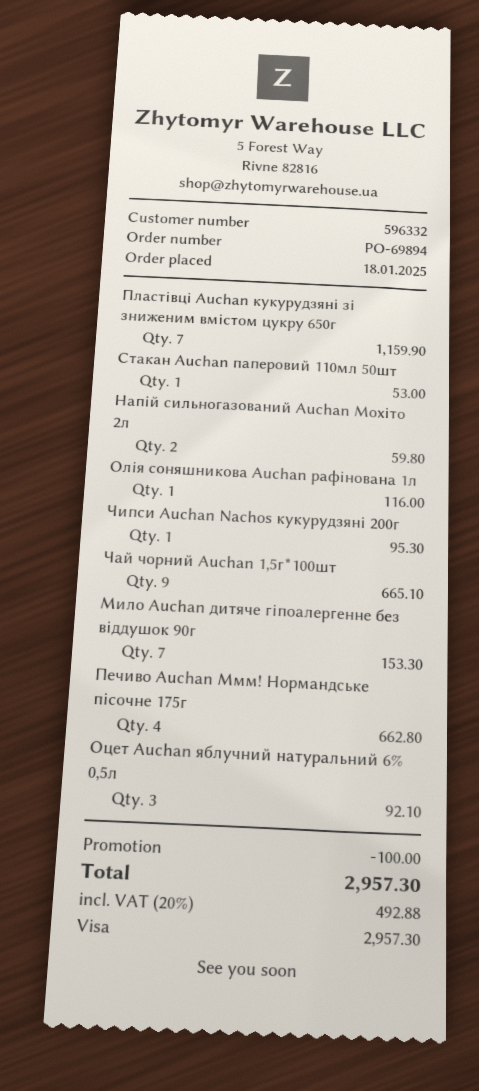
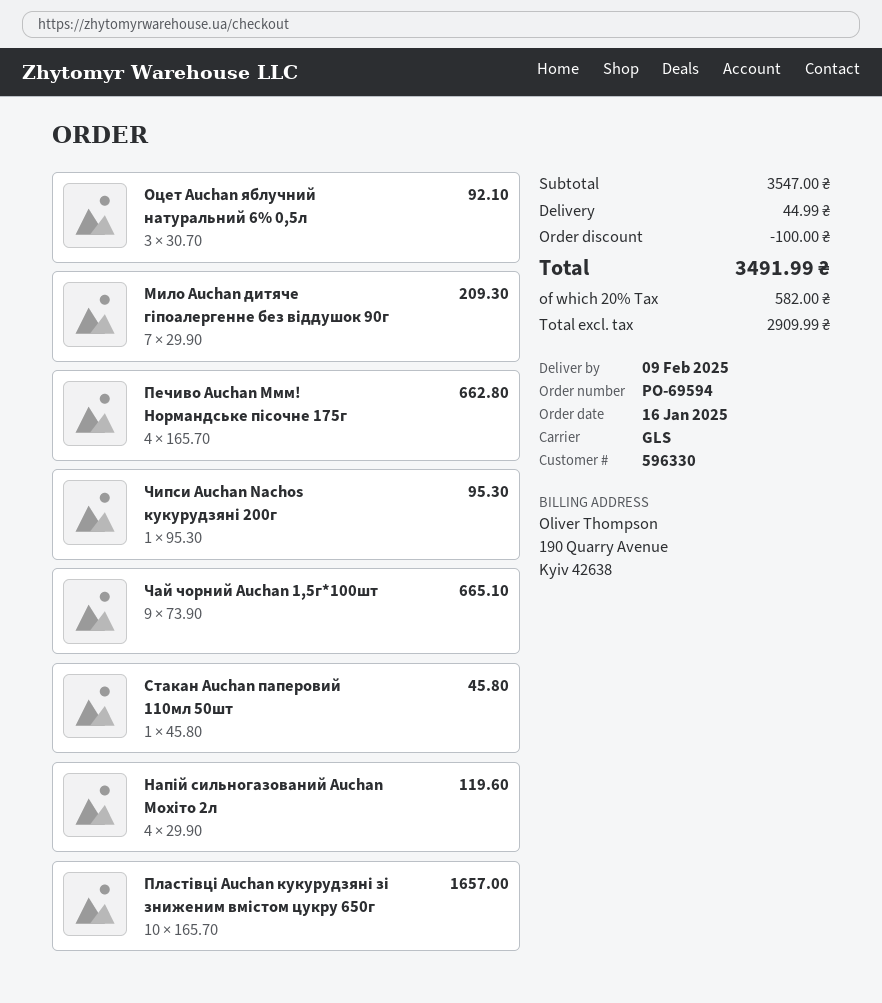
order number: PO-69894 -> PO-69594
order date: 2025-01-18 -> 2025-01-16
customer number: 596332 -> 596330
Пластівці Auchan кукурудзяні зі зниженим вмістом цукру 650г: 7 for 1159.90 -> 10 for 1657.00
Стакан Auchan паперовий 110мл 50шт: 1 for 53.00 -> 1 for 45.80
Напій сильногазований Auchan Мохіто 2л: 2 for 59.80 -> 4 for 119.60
Олія соняшникова Auchan рафінована 1л: 1 for 116.00 -> none
Мило Auchan дитяче гіпоалергенне без віддушок 90г: 7 for 153.30 -> 7 for 209.30
shipping: none -> 44.99
tax: 20% = 492.88 -> 20% = 582.00
total: 2957.30 -> 3491.99

